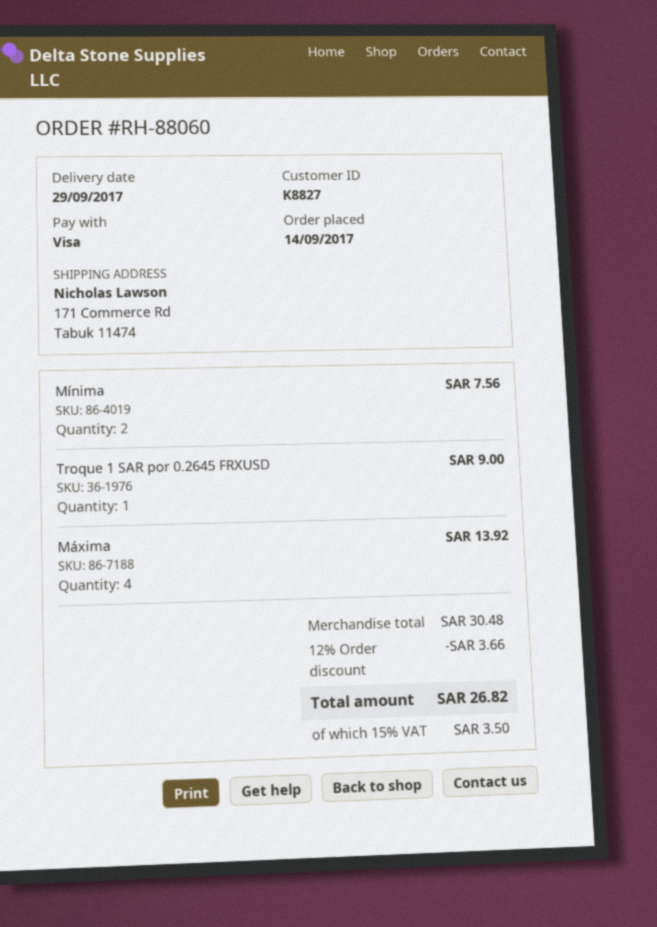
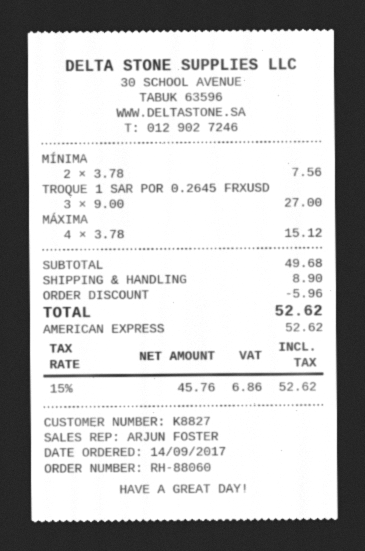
payment method: Visa -> American Express
Troque 1 SAR por 0.2645 FRXUSD: 1 for 9.00 -> 3 for 27.00
Máxima: 4 for 13.92 -> 4 for 15.12
subtotal: 30.48 -> 49.68
discount: 3.66 -> 5.96
shipping: none -> 8.90
tax: 15% = 3.50 -> 15% = 6.86
total: 26.82 -> 52.62

